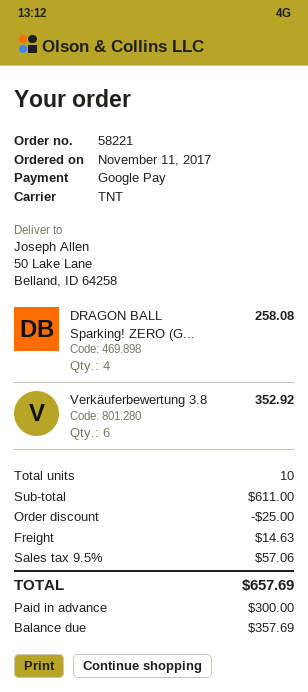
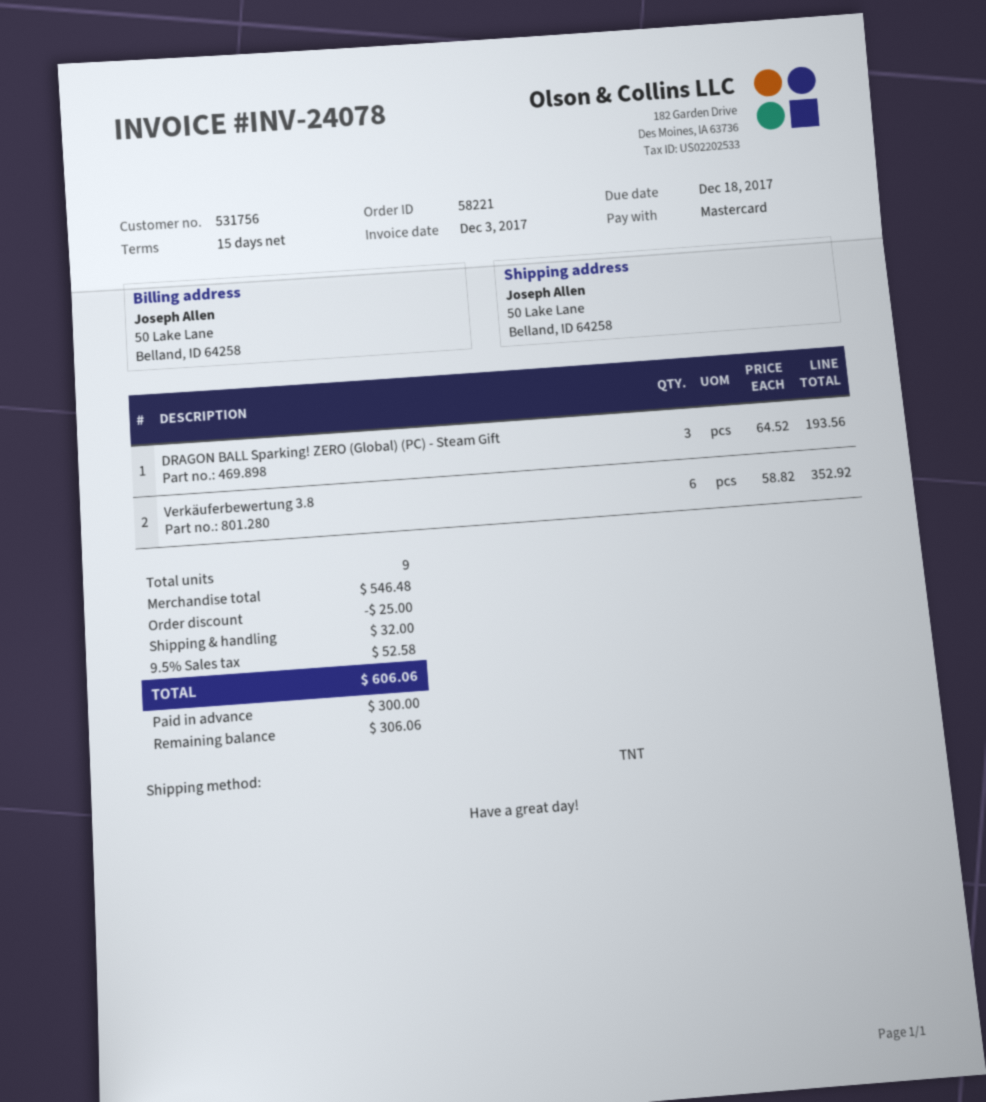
payment method: Google Pay -> Mastercard
DRAGON BALL Sparking! ZERO (G...: 4 for 258.08 -> 3 for 193.56
total quantity: 10 -> 9
subtotal: 611.00 -> 546.48
shipping: 14.63 -> 32.00
tax: 9.5% = 57.06 -> 9.5% = 52.58
total: 657.69 -> 606.06
balance: 357.69 -> 306.06

